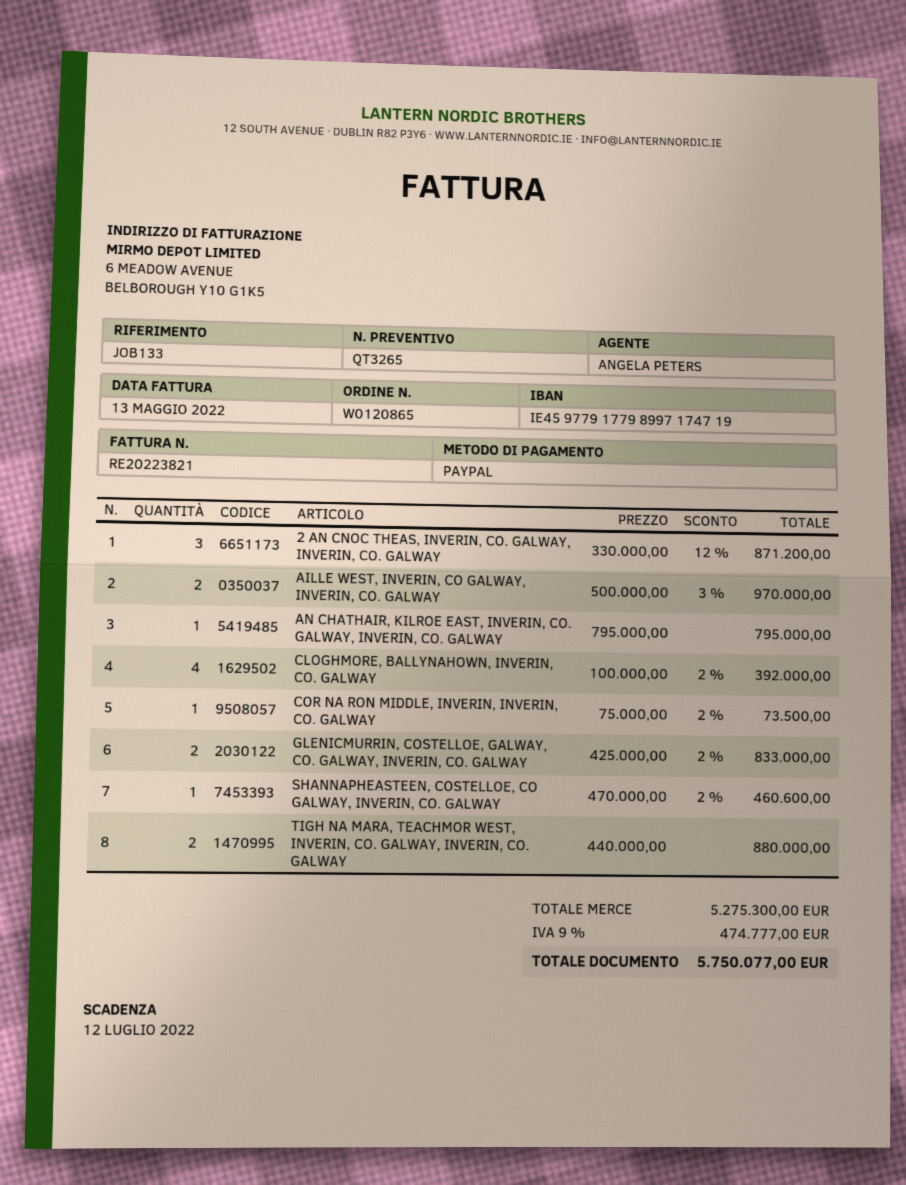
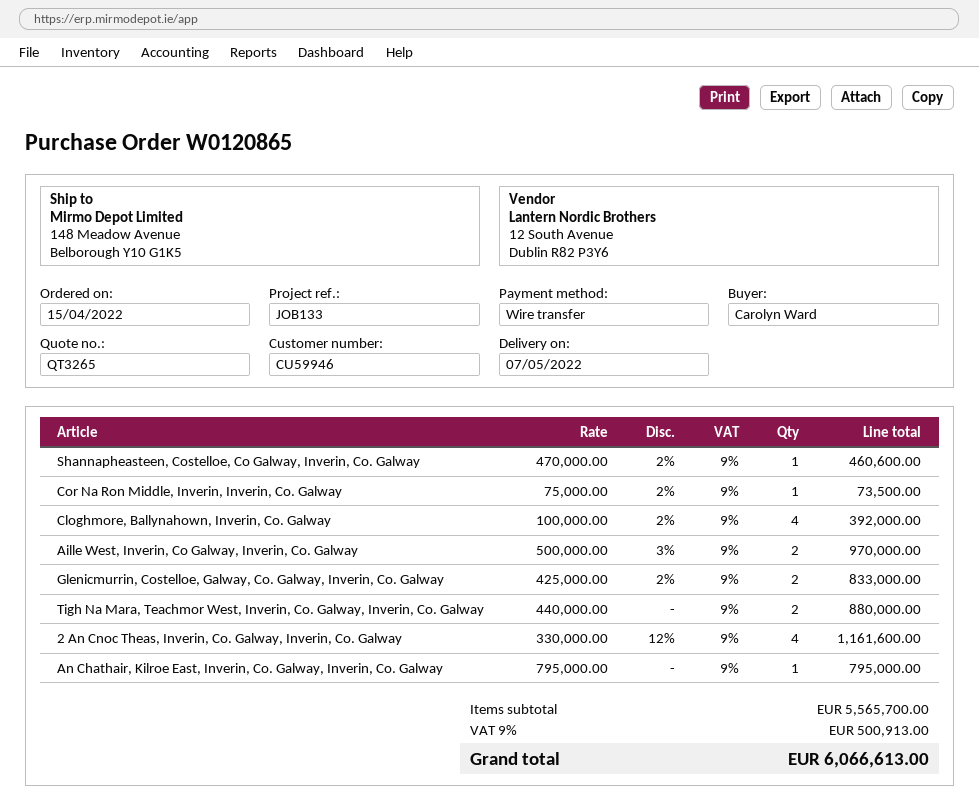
payment method: PayPal -> bank transfer
2 AN CNOC THEAS, INVERIN, CO. GALWAY, INVERIN, CO. GALWAY: 3 x 330000.00 - 12% = 871200.00 -> 4 x 330000.00 - 12% = 1161600.00
subtotal: 5275300.00 -> 5565700.00
tax: 9% = 474777.00 -> 9% = 500913.00
total: 5750077.00 -> 6066613.00

